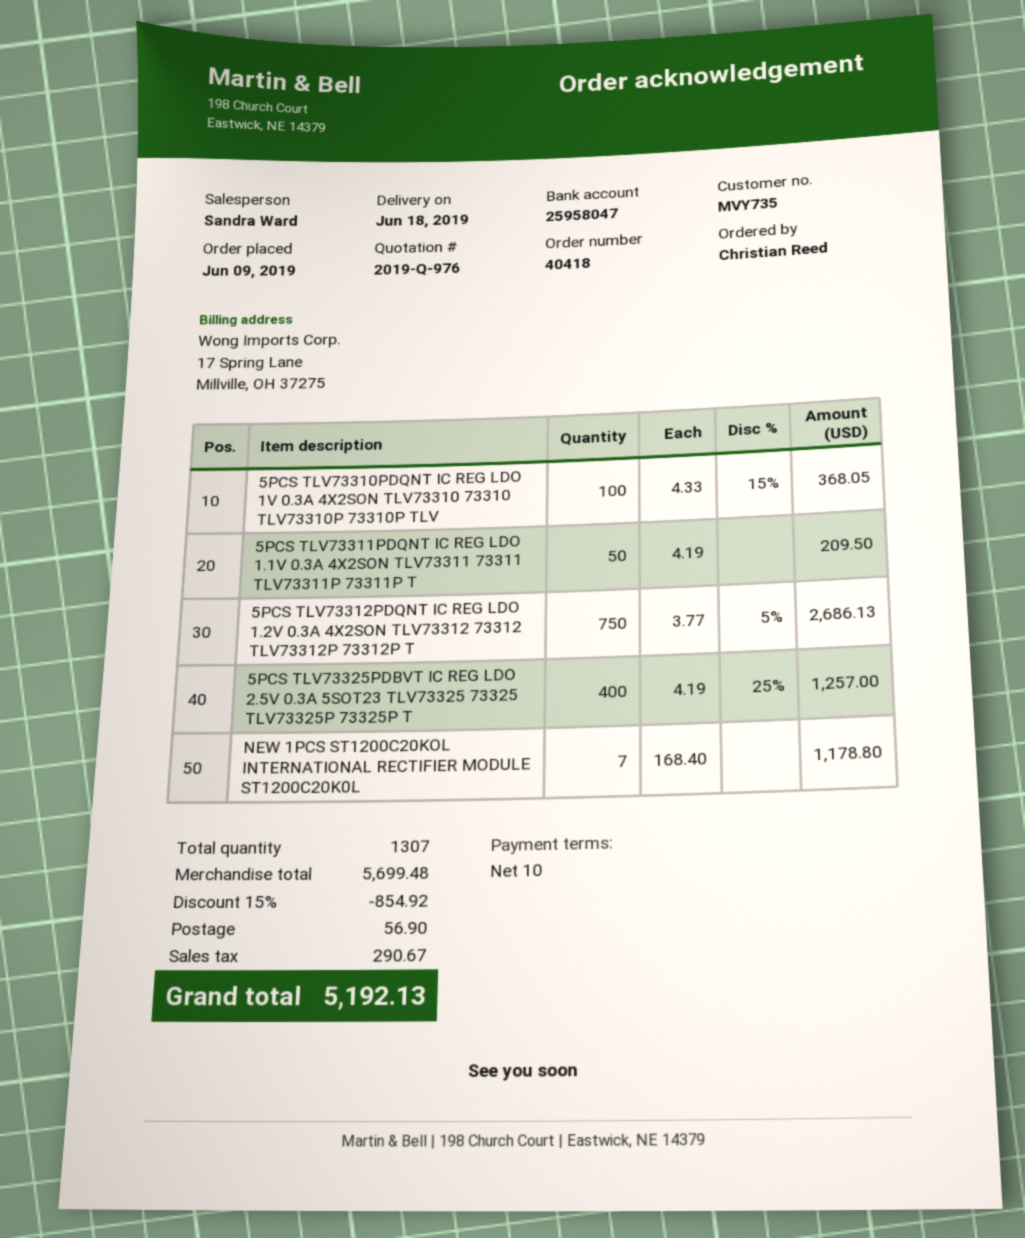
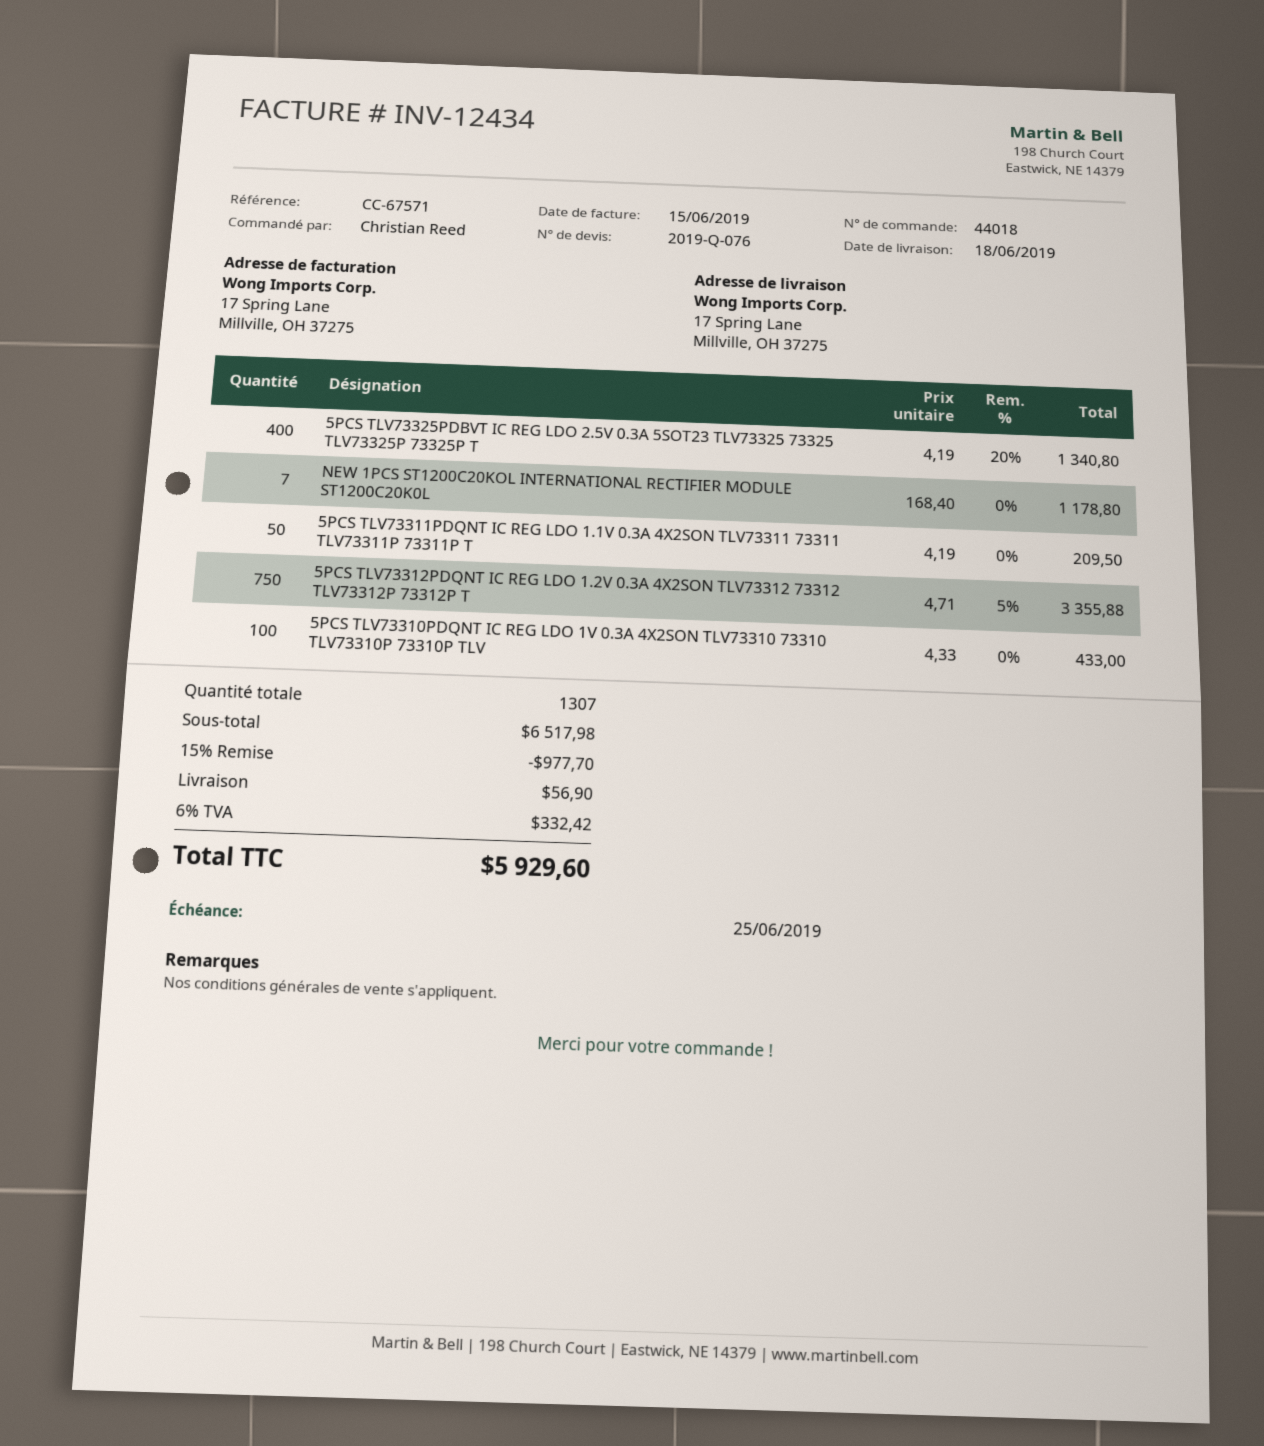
quote number: 2019-Q-976 -> 2019-Q-076
order number: 40418 -> 44018
5PCS TLV73310PDQNT IC REG LDO 1V 0.3A 4X2SON TLV73310 73310 TLV73310P 73310P TLV: 100 x 4.33 - 15% = 368.05 -> 100 x 4.33 = 433.00
5PCS TLV73312PDQNT IC REG LDO 1.2V 0.3A 4X2SON TLV73312 73312 TLV73312P 73312P T: 750 x 3.77 - 5% = 2686.13 -> 750 x 4.71 - 5% = 3355.88
5PCS TLV73325PDBVT IC REG LDO 2.5V 0.3A 5SOT23 TLV73325 73325 TLV73325P 73325P T: 400 x 4.19 - 25% = 1257.00 -> 400 x 4.19 - 20% = 1340.80
subtotal: 5699.48 -> 6517.98
discount: 15% = 854.92 -> 15% = 977.70
tax: 290.67 -> 332.42
total: 5192.13 -> 5929.60

